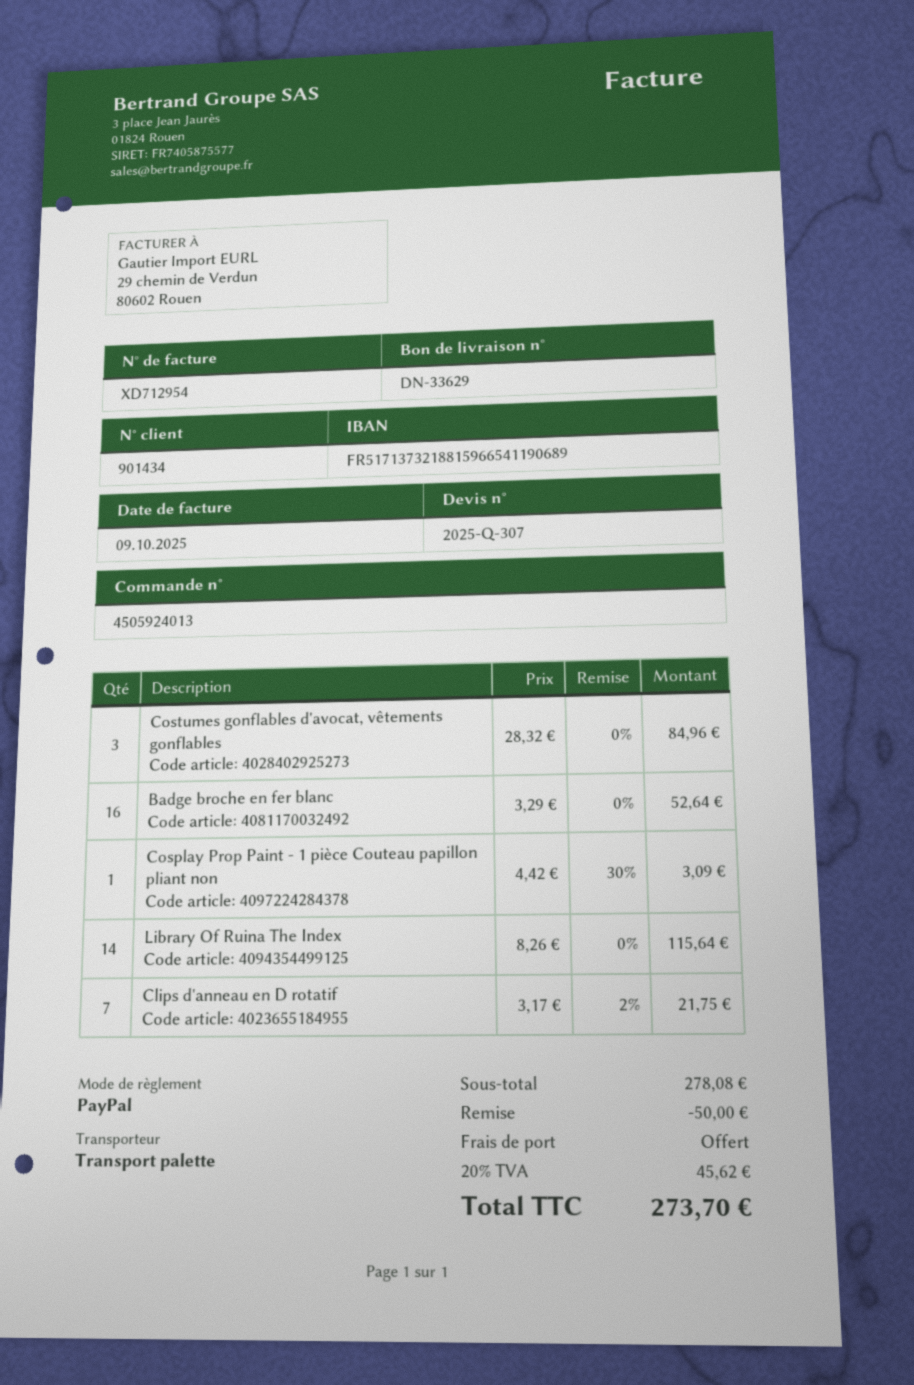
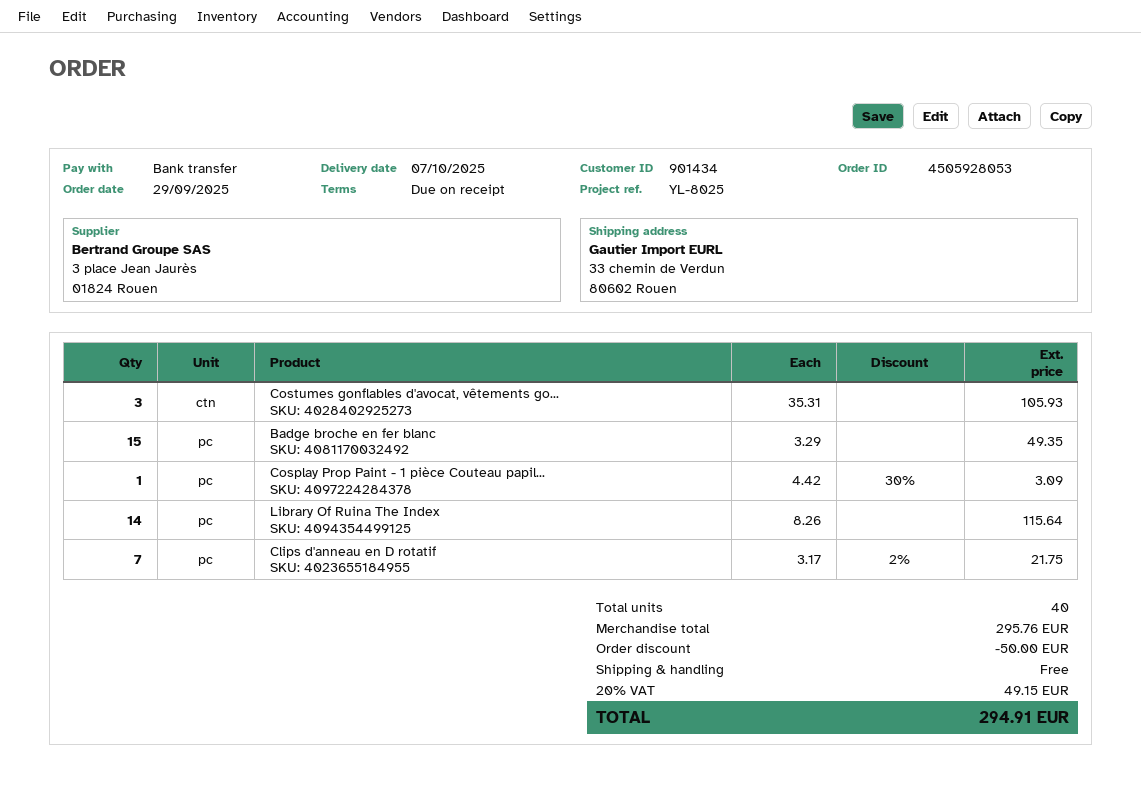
order number: 4505924013 -> 4505928053
payment method: PayPal -> bank transfer
Costumes gonflables d'avocat, vêtements gonflables: 3 x 28.32 = 84.96 -> 3 x 35.31 = 105.93
Badge broche en fer blanc: 16 x 3.29 = 52.64 -> 15 x 3.29 = 49.35
subtotal: 278.08 -> 295.76
tax: 20% = 45.62 -> 20% = 49.15
total: 273.70 -> 294.91

